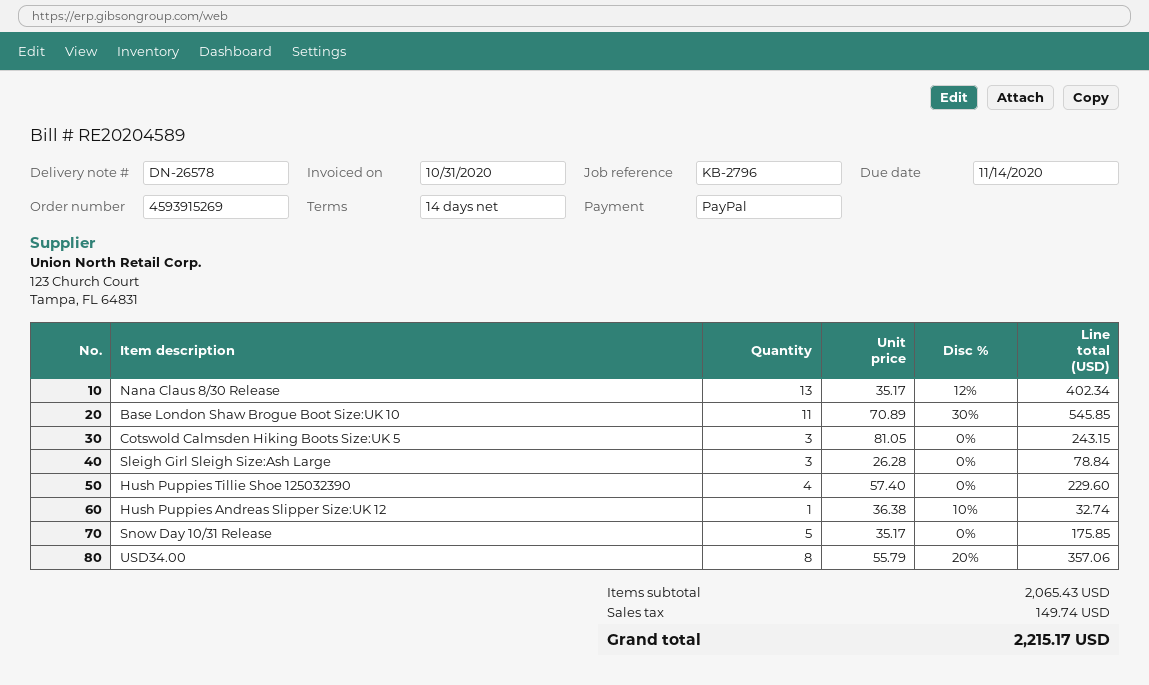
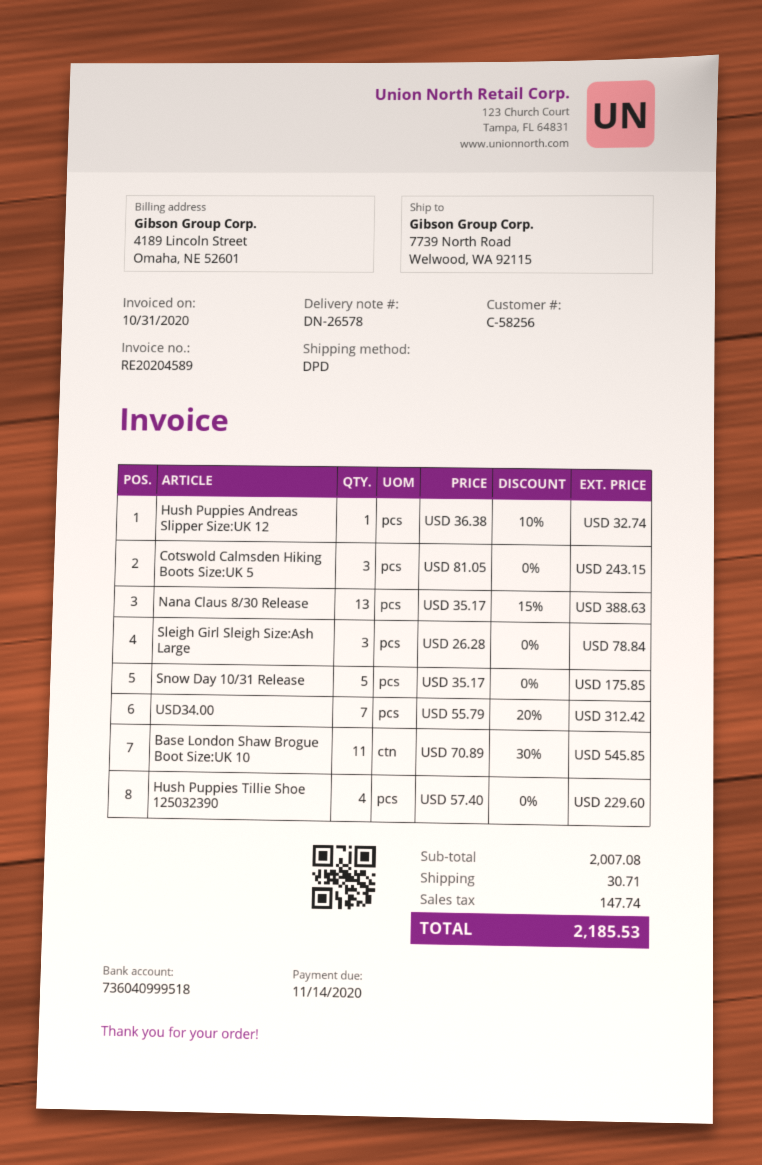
Nana Claus 8/30 Release: 13 x 35.17 - 12% = 402.34 -> 13 x 35.17 - 15% = 388.63
USD34.00: 8 x 55.79 - 20% = 357.06 -> 7 x 55.79 - 20% = 312.42
subtotal: 2065.43 -> 2007.08
shipping: none -> 30.71
tax: 149.74 -> 147.74
total: 2215.17 -> 2185.53

